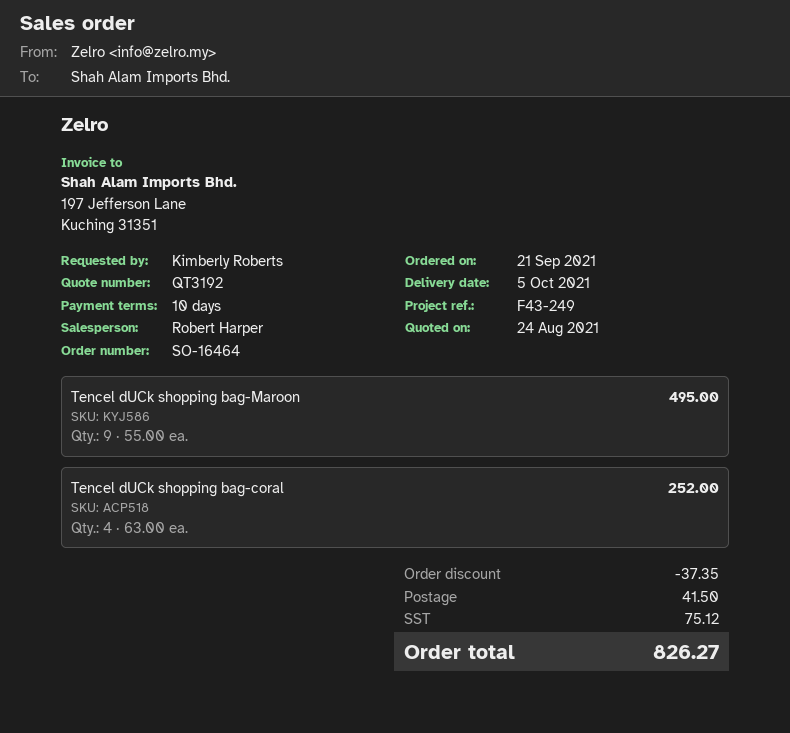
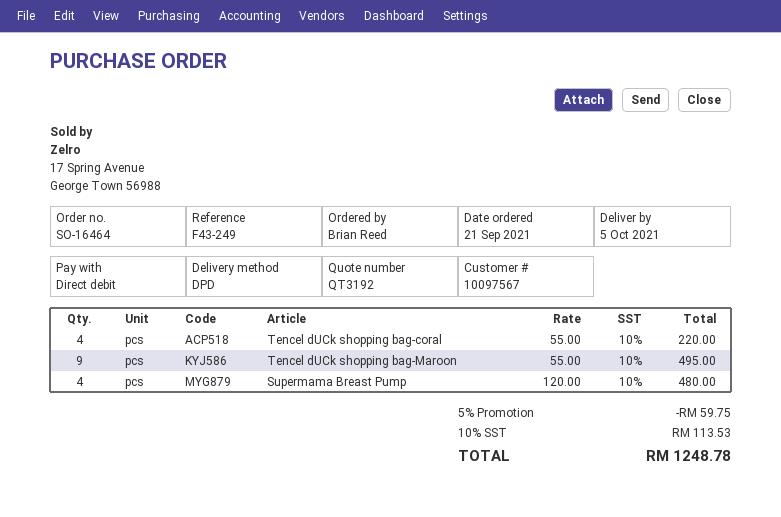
ordered by: Kimberly Roberts -> Brian Reed
Tencel dUCk shopping bag-coral: 4 x 63.00 = 252.00 -> 4 x 55.00 = 220.00
Supermama Breast Pump: none -> 4 x 120.00 = 480.00
discount: 37.35 -> 59.75
shipping: 41.50 -> none
tax: 75.12 -> 113.53
total: 826.27 -> 1248.78

